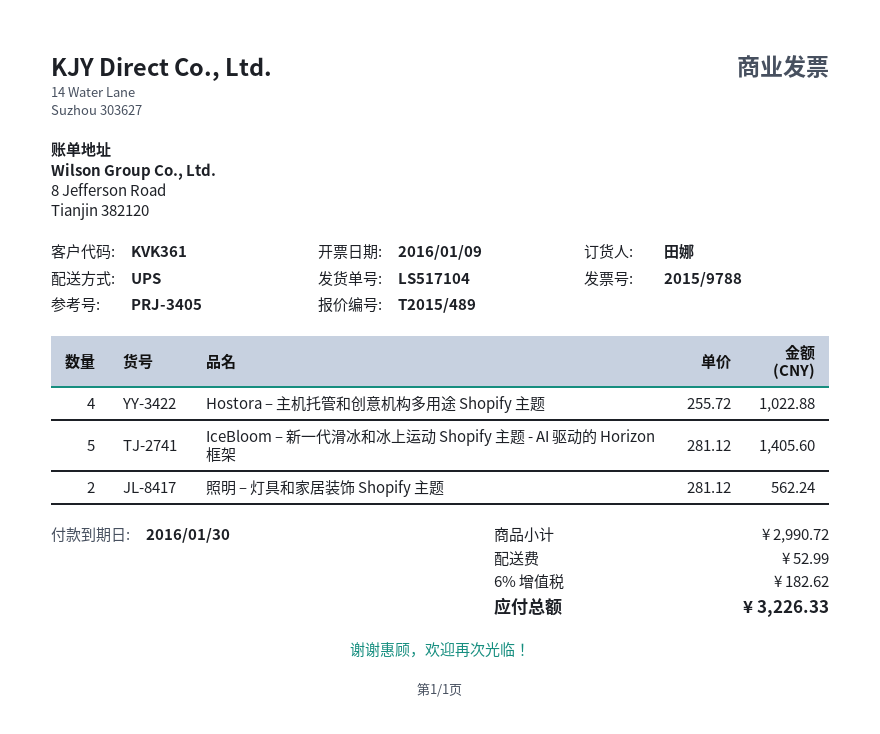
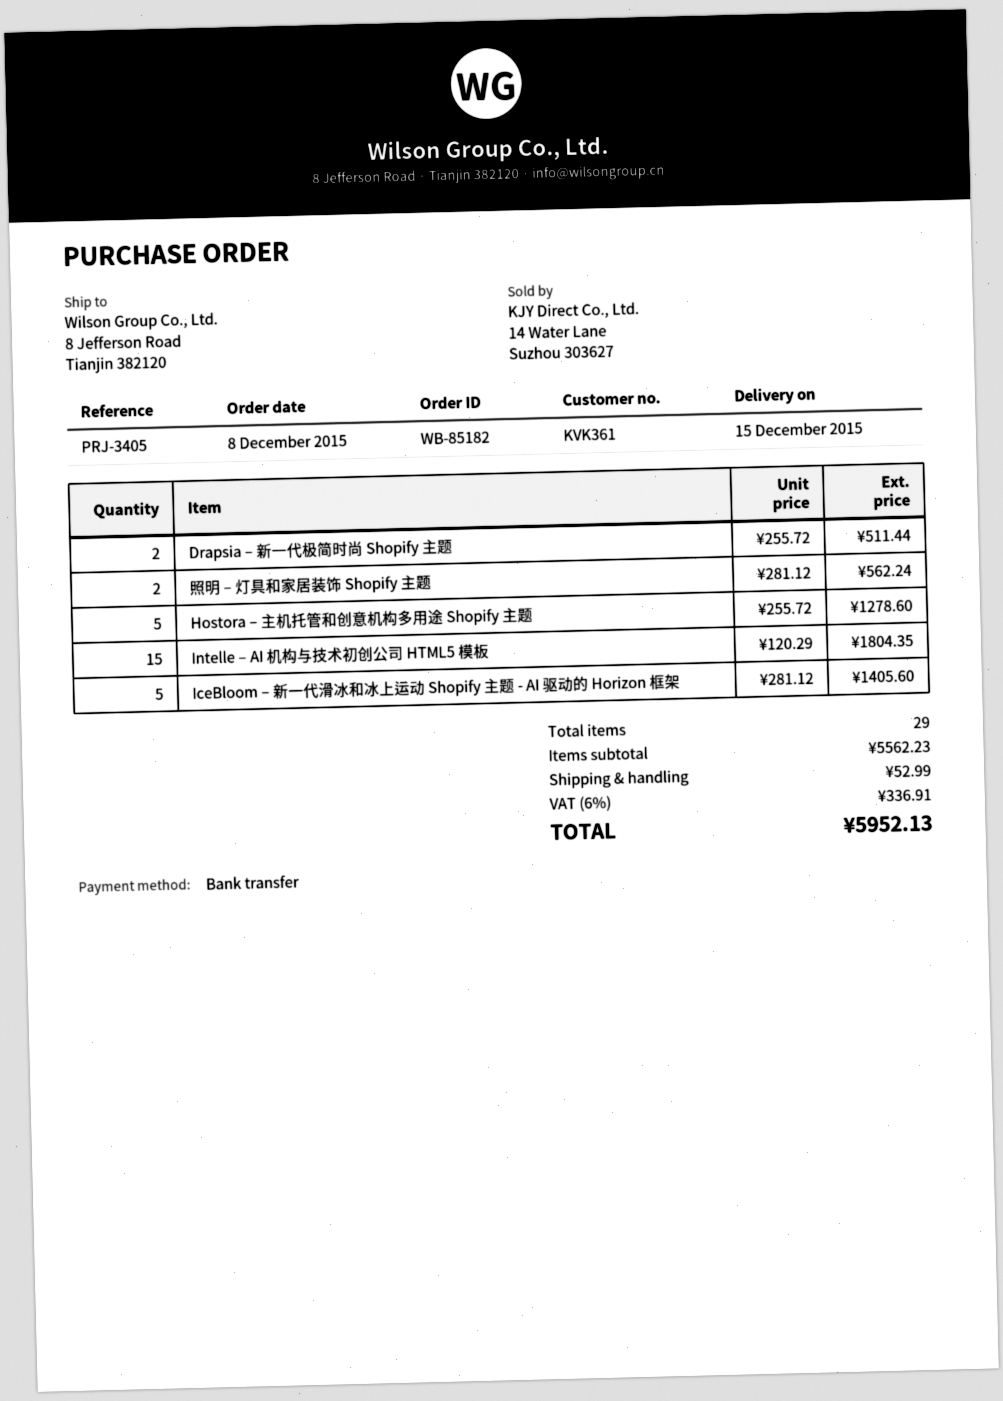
Hostora – 主机托管和创意机构多用途 Shopify 主题: 4 x 255.72 = 1022.88 -> 5 x 255.72 = 1278.60
Drapsia – 新一代极简时尚 Shopify 主题: none -> 2 x 255.72 = 511.44
Intelle – AI 机构与技术初创公司 HTML5 模板: none -> 15 x 120.29 = 1804.35
subtotal: 2990.72 -> 5562.23
tax: 6% = 182.62 -> 6% = 336.91
total: 3226.33 -> 5952.13

